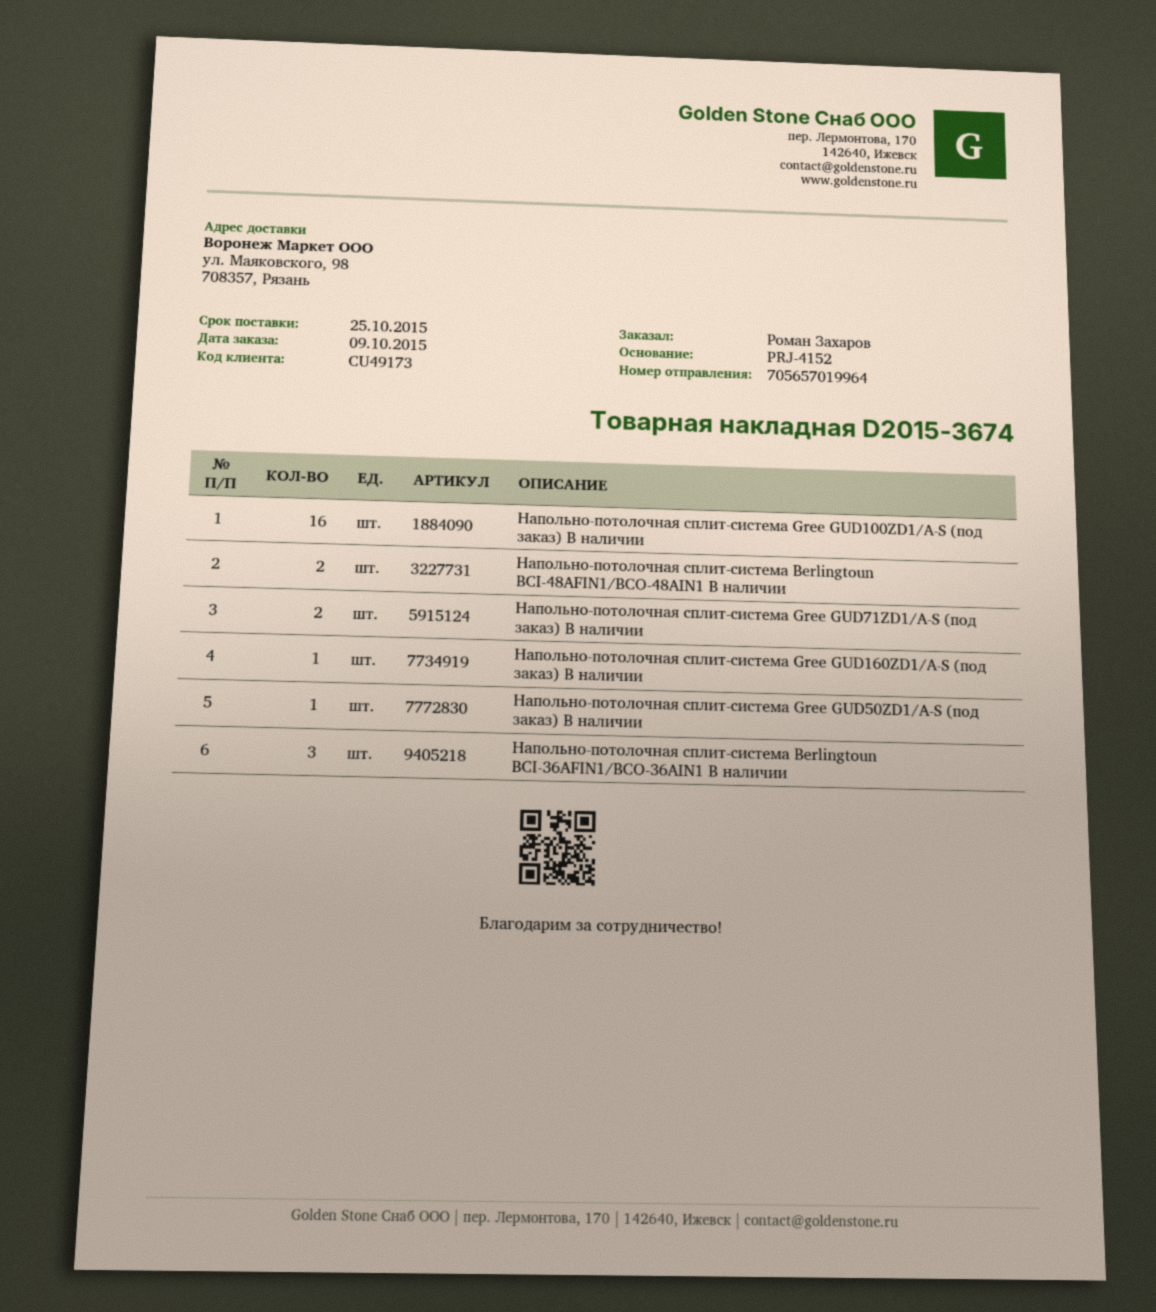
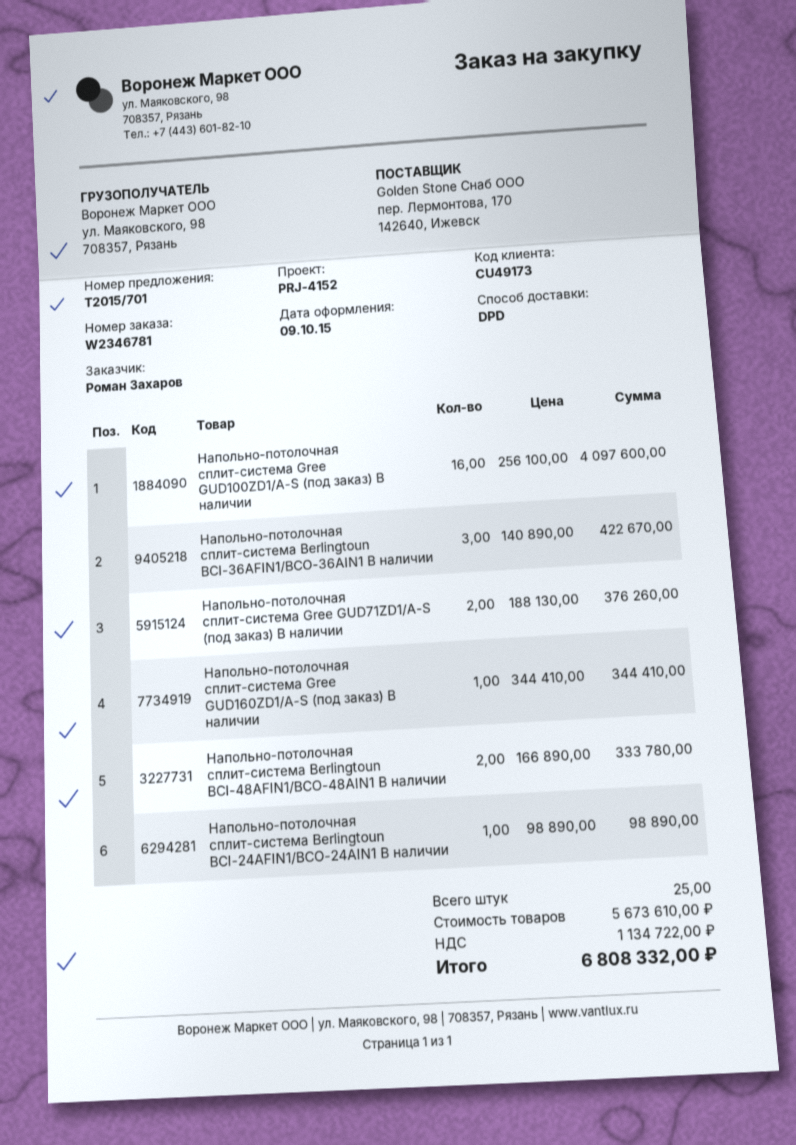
Напольно-потолочная cплит-система Gree GUD50ZD1/A-S (под заказ) В наличии: 1 -> none
Напольно-потолочная cплит-система Berlingtoun BCI-24AFIN1/BCO-24AIN1 В наличии: none -> 1

